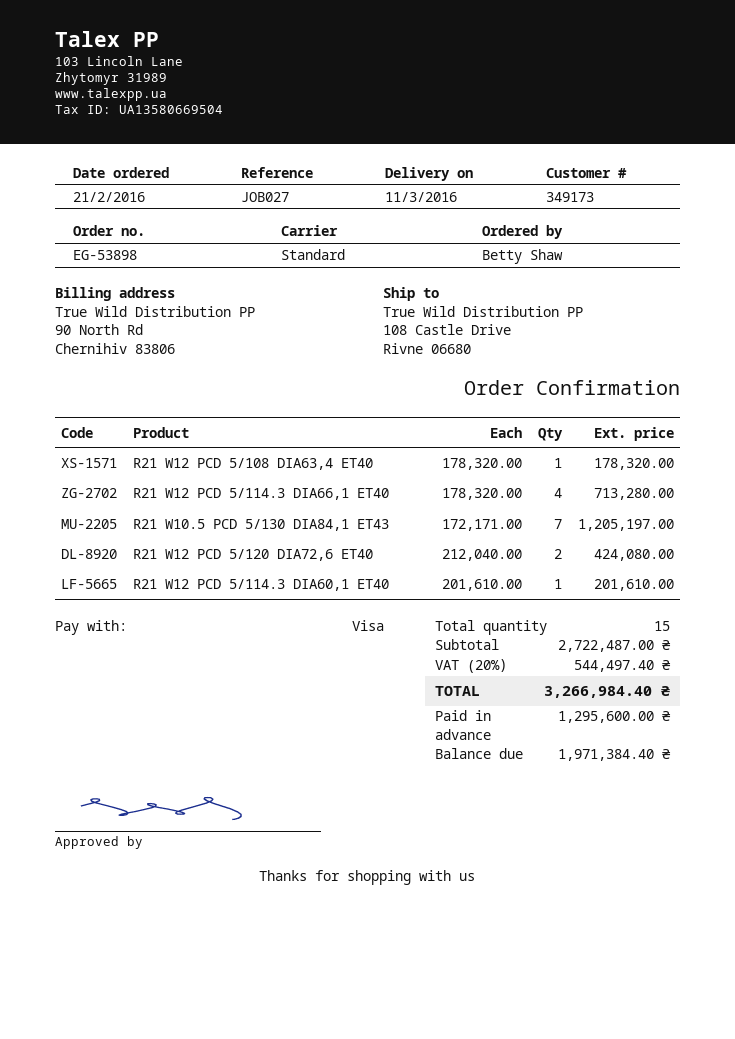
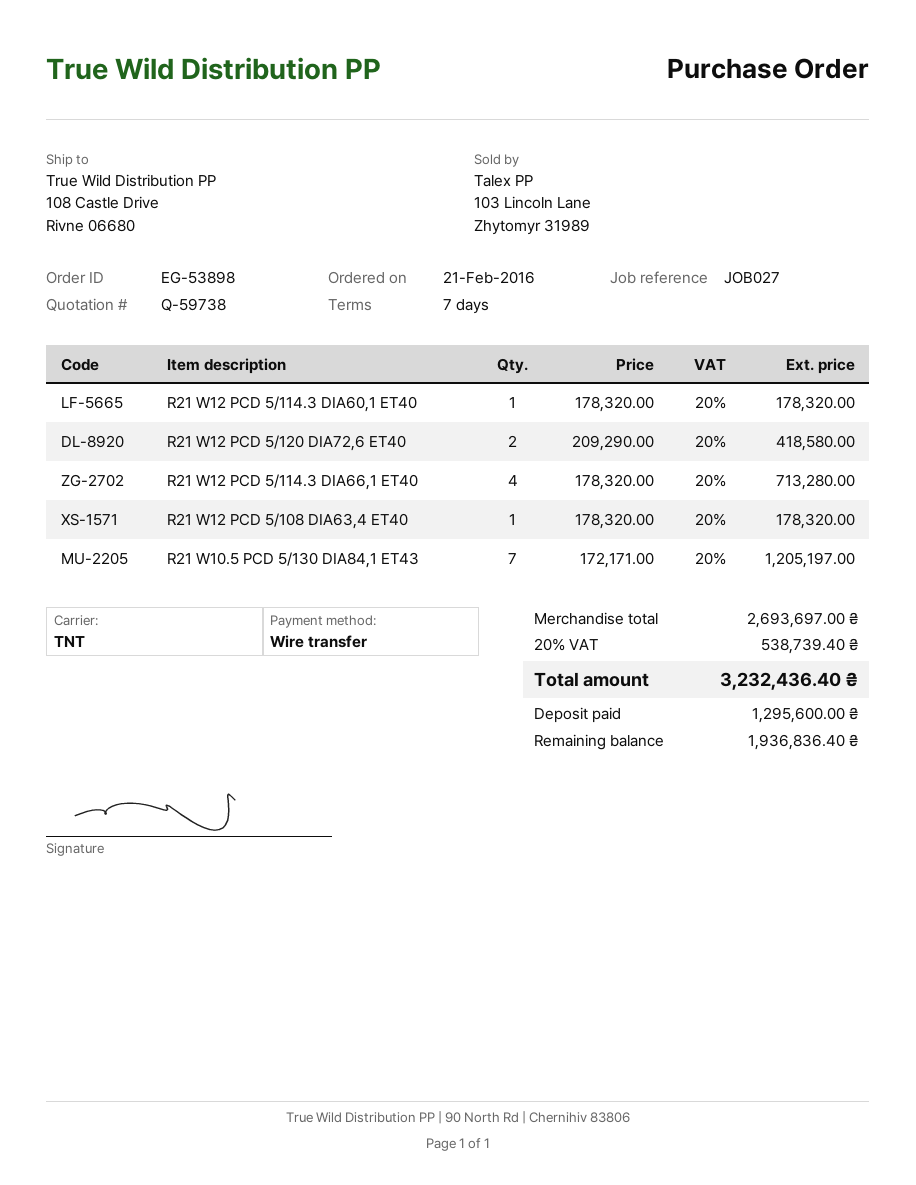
payment method: Visa -> bank transfer
shipping method: standard -> TNT
R21 W12 PCD 5/120 DIA72,6 ET40: 2 x 212040.00 = 424080.00 -> 2 x 209290.00 = 418580.00
R21 W12 PCD 5/114.3 DIA60,1 ET40: 1 x 201610.00 = 201610.00 -> 1 x 178320.00 = 178320.00
subtotal: 2722487.00 -> 2693697.00
tax: 20% = 544497.40 -> 20% = 538739.40
total: 3266984.40 -> 3232436.40
balance: 1971384.40 -> 1936836.40

